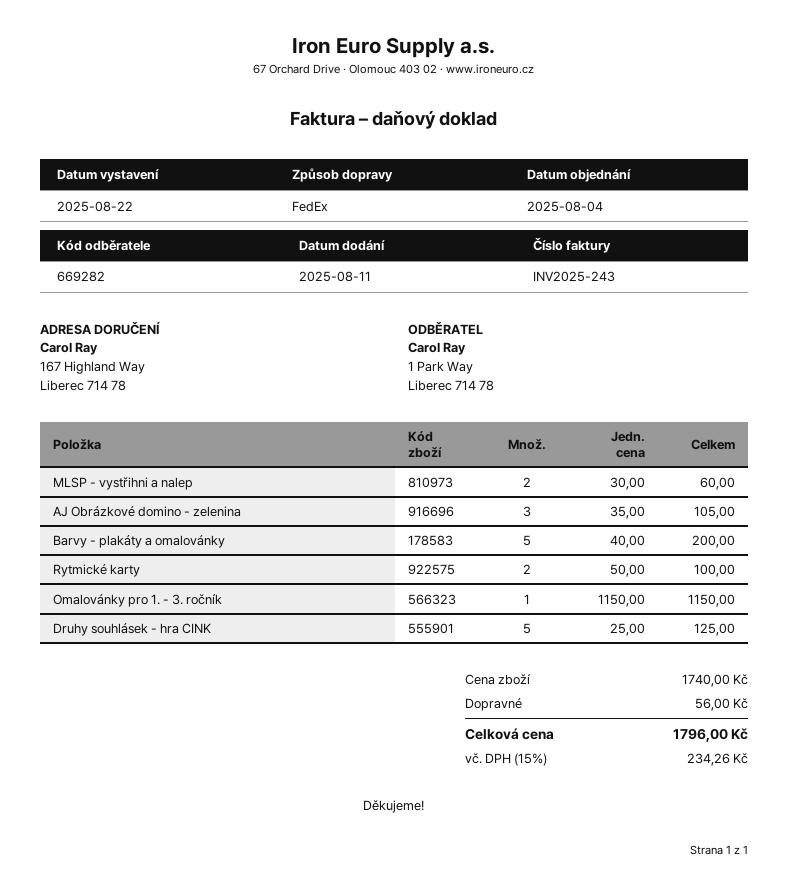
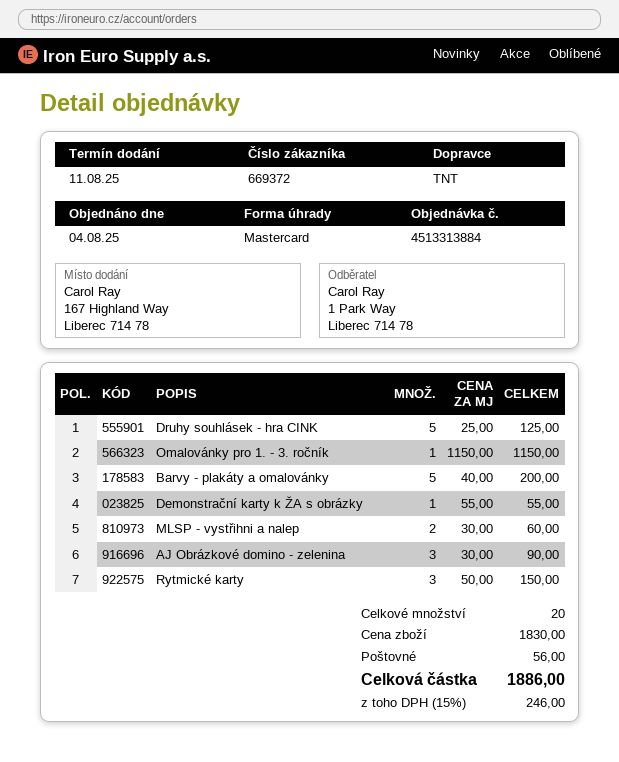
customer number: 669282 -> 669372
shipping method: FedEx -> TNT
AJ Obrázkové domino - zelenina: 3 x 35.00 = 105.00 -> 3 x 30.00 = 90.00
Rytmické karty: 2 x 50.00 = 100.00 -> 3 x 50.00 = 150.00
Demonstrační karty k ŽA s obrázky: none -> 1 x 55.00 = 55.00
subtotal: 1740.00 -> 1830.00
tax: 15% = 234.26 -> 15% = 246.00
total: 1796.00 -> 1886.00

